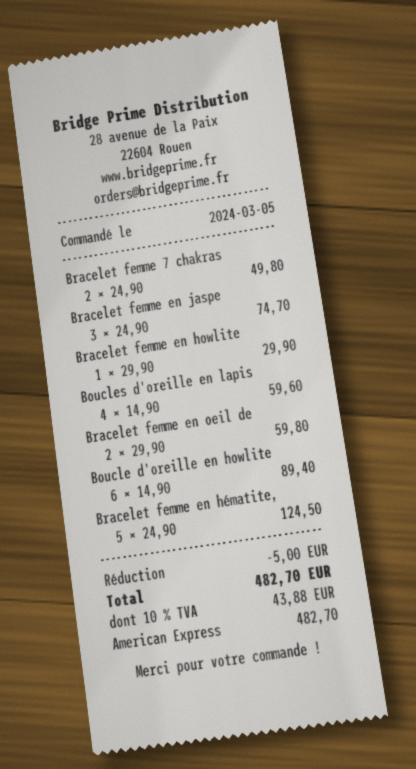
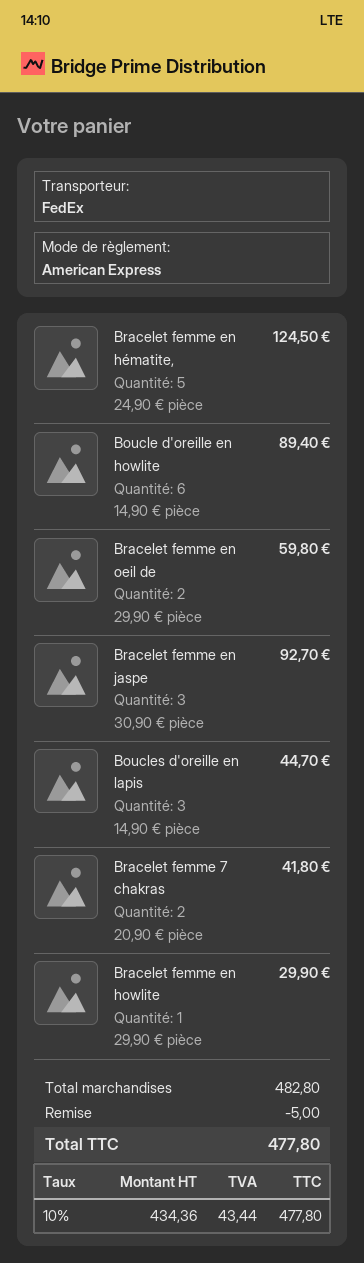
Bracelet femme 7 chakras: 2 x 24.90 = 49.80 -> 2 x 20.90 = 41.80
Bracelet femme en jaspe: 3 x 24.90 = 74.70 -> 3 x 30.90 = 92.70
Boucles d'oreille en lapis: 4 x 14.90 = 59.60 -> 3 x 14.90 = 44.70
tax: 10% = 43.88 -> 10% = 43.44
total: 482.70 -> 477.80

